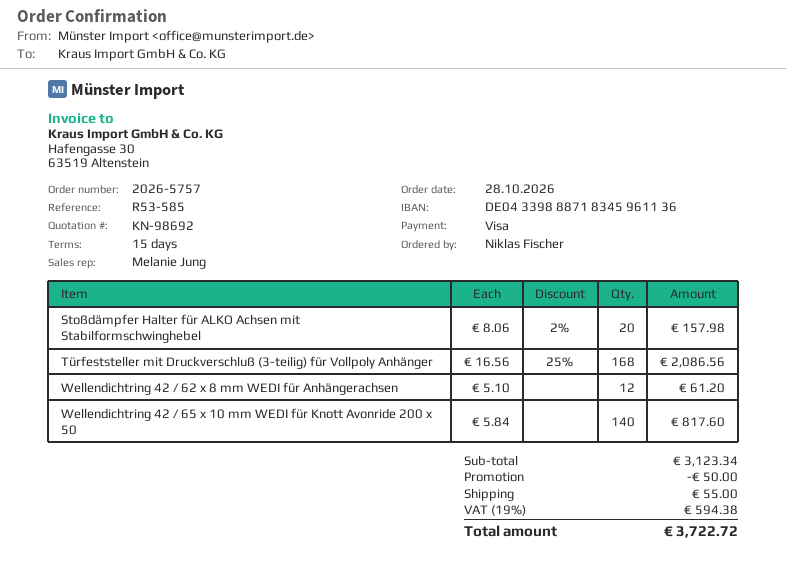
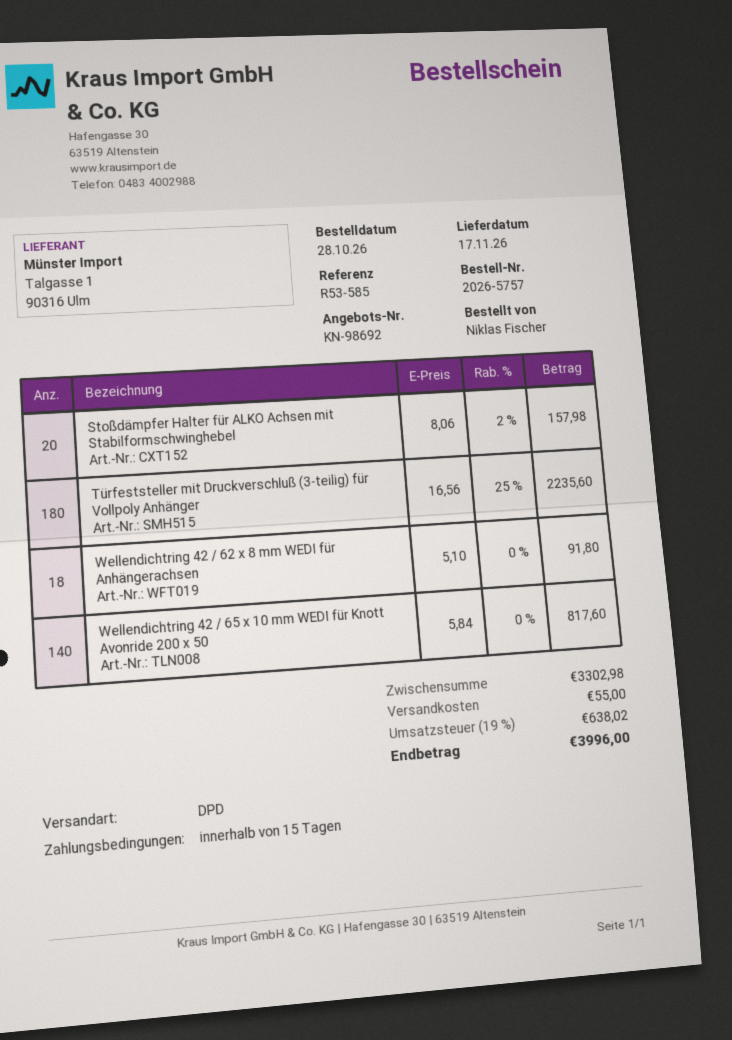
Türfeststeller mit Druckverschluß (3-teilig) für Vollpoly Anhänger: 168 x 16.56 - 25% = 2086.56 -> 180 x 16.56 - 25% = 2235.60
Wellendichtring 42 / 62 x 8 mm WEDI für Anhängerachsen: 12 x 5.10 = 61.20 -> 18 x 5.10 = 91.80
subtotal: 3123.34 -> 3302.98
discount: 50.00 -> none
tax: 19% = 594.38 -> 19% = 638.02
total: 3722.72 -> 3996.00

